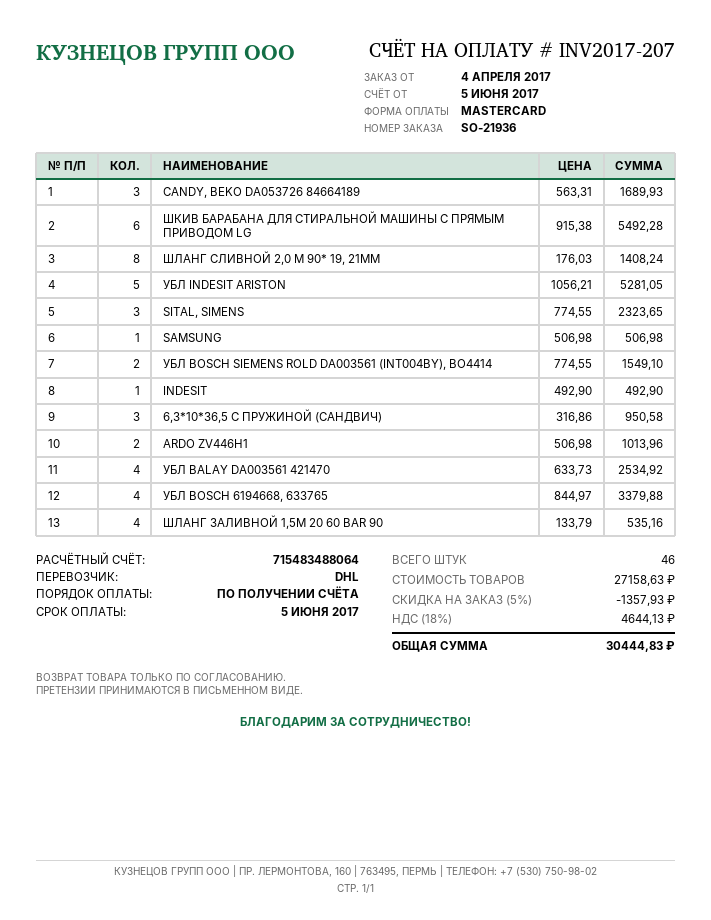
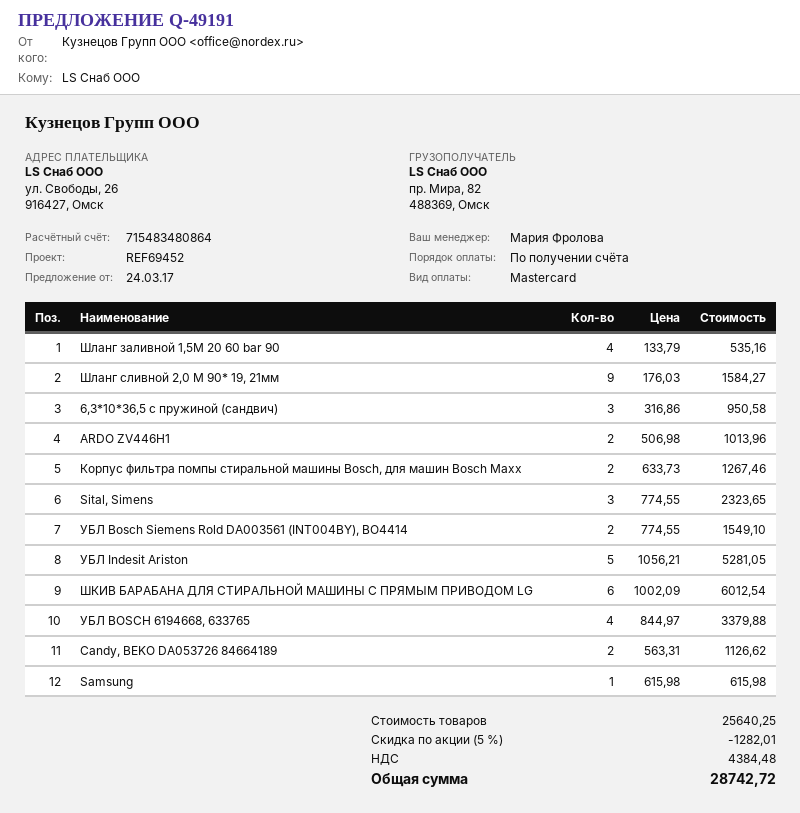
bank account: 715483488064 -> 715483480864
CANDY, BEKO DA053726 84664189: 3 x 563.31 = 1689.93 -> 2 x 563.31 = 1126.62
ШКИВ БАРАБАНА ДЛЯ СТИРАЛЬНОЙ МАШИНЫ С ПРЯМЫМ ПРИВОДОМ LG: 6 x 915.38 = 5492.28 -> 6 x 1002.09 = 6012.54
ШЛАНГ СЛИВНОЙ 2,0 М 90* 19, 21ММ: 8 x 176.03 = 1408.24 -> 9 x 176.03 = 1584.27
SAMSUNG: 1 x 506.98 = 506.98 -> 1 x 615.98 = 615.98
INDESIT: 1 x 492.90 = 492.90 -> none
УБЛ BALAY DA003561 421470: 4 x 633.73 = 2534.92 -> none
Корпус фильтра помпы стиральной машины Bosch, для машин Bosch Maxx: none -> 2 x 633.73 = 1267.46
subtotal: 27158.63 -> 25640.25
discount: 5% = 1357.93 -> 5% = 1282.01
tax: 4644.13 -> 4384.48
total: 30444.83 -> 28742.72

